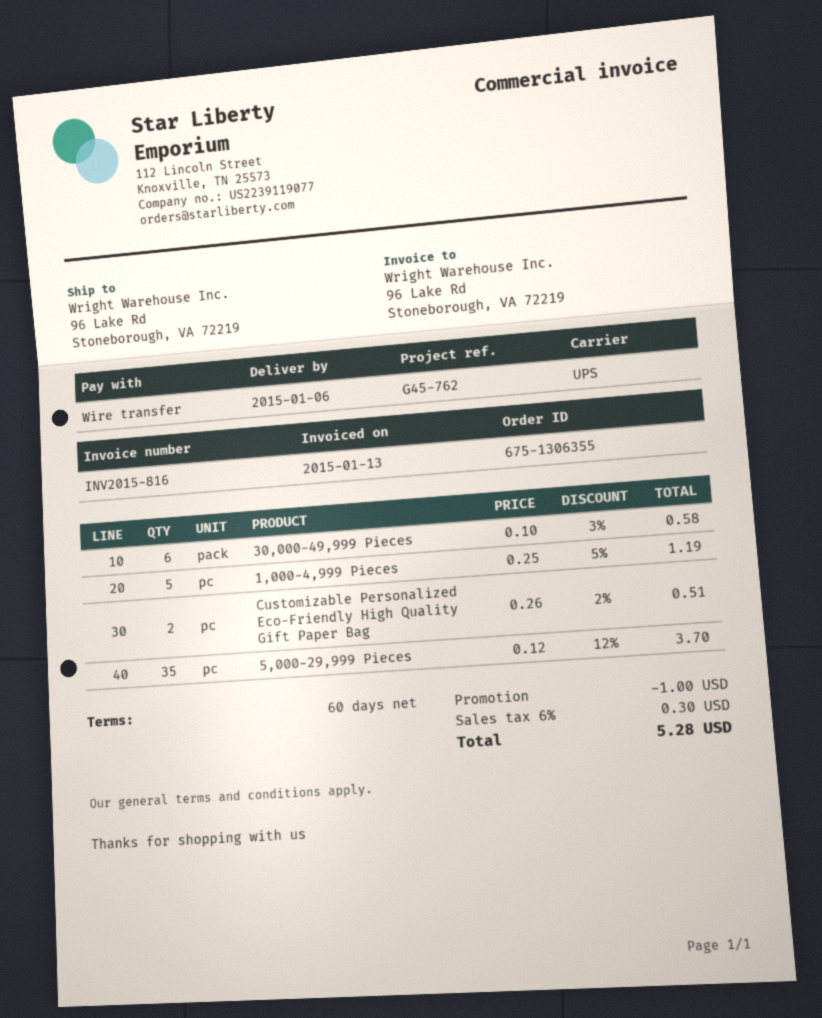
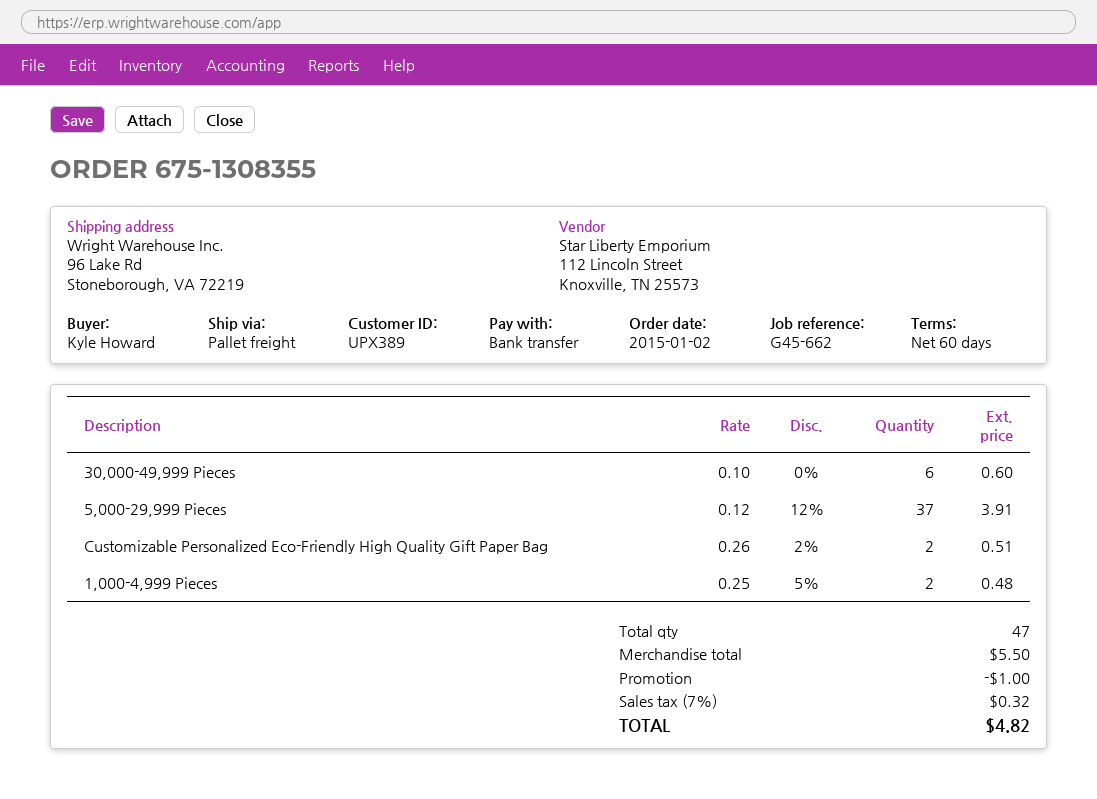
order number: 675-1306355 -> 675-1308355
reference: G45-762 -> G45-662
shipping method: UPS -> pallet freight
30,000-49,999 Pieces: 6 x 0.10 - 3% = 0.58 -> 6 x 0.10 = 0.60
1,000-4,999 Pieces: 5 x 0.25 - 5% = 1.19 -> 2 x 0.25 - 5% = 0.48
5,000-29,999 Pieces: 35 x 0.12 - 12% = 3.70 -> 37 x 0.12 - 12% = 3.91
tax: 6% = 0.30 -> 7% = 0.32
total: 5.28 -> 4.82

